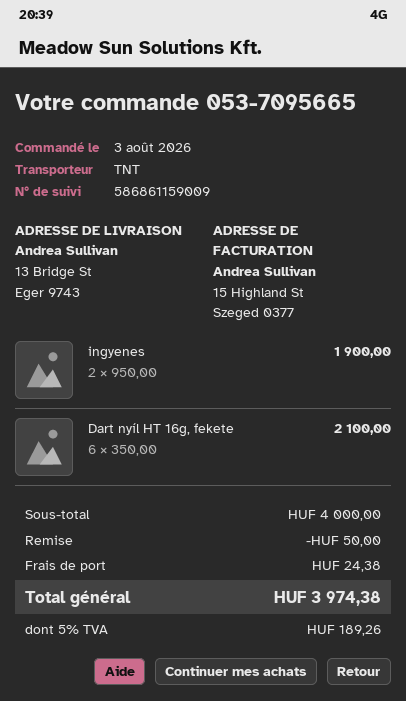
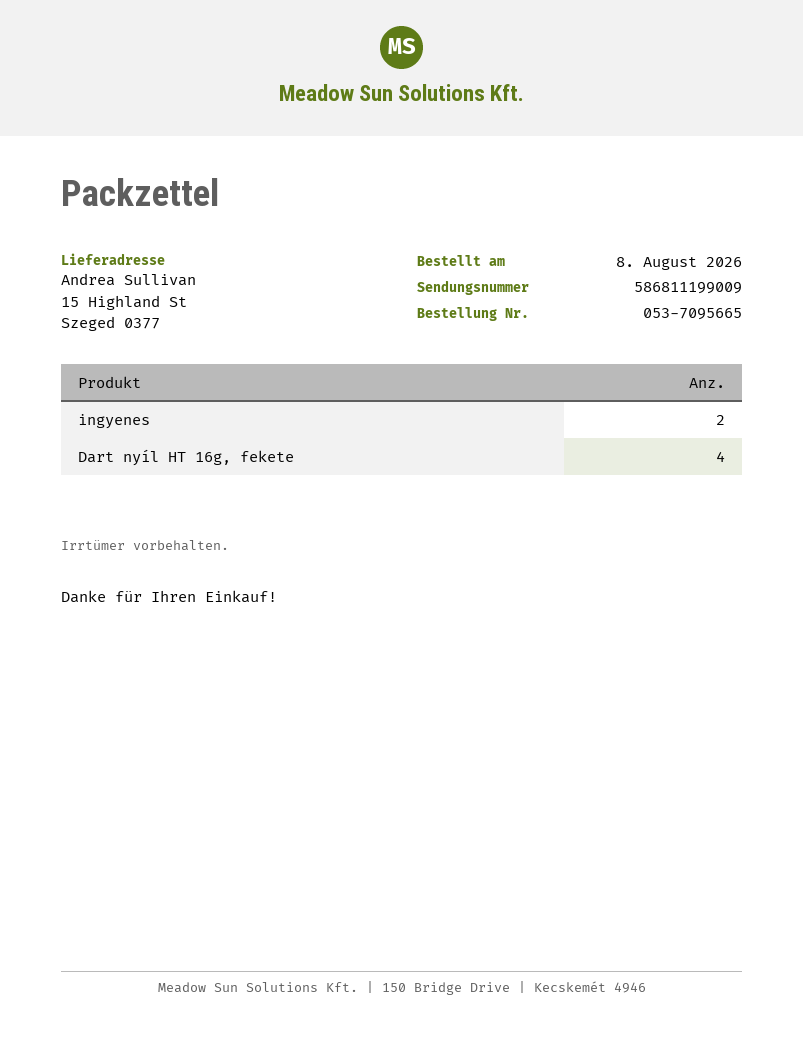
order date: 2026-08-03 -> 2026-08-08
tracking number: 586861159009 -> 586811199009
ship to: 13 Bridge St, Eger 9743 -> 15 Highland St, Szeged 0377
Dart nyíl HT 16g, fekete: 6 -> 4

